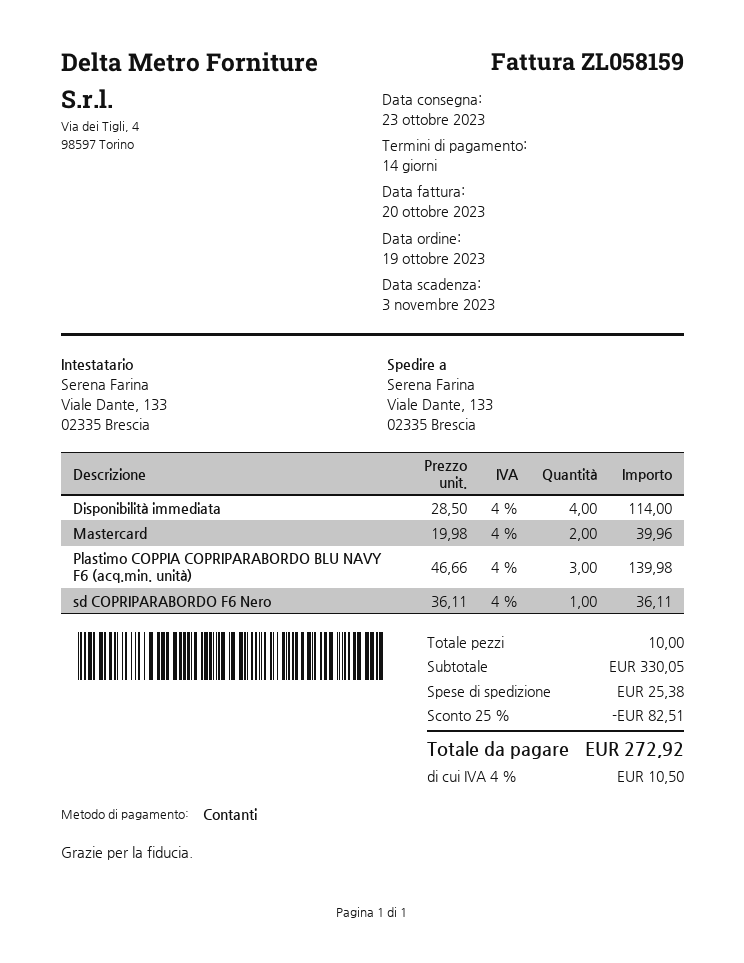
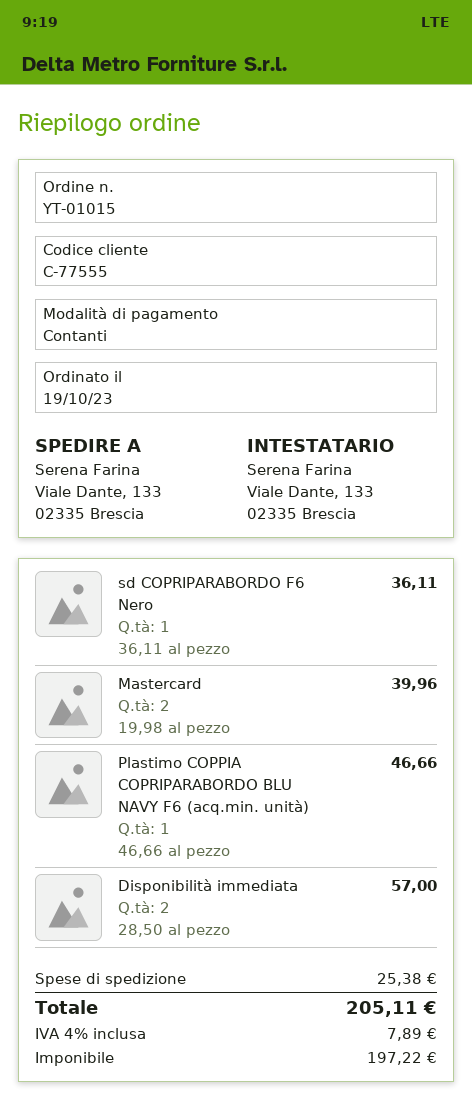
Disponibilità immediata: 4 x 28.50 = 114.00 -> 2 x 28.50 = 57.00
Plastimo COPPIA COPRIPARABORDO BLU NAVY F6 (acq.min. unità): 3 x 46.66 = 139.98 -> 1 x 46.66 = 46.66
discount: 25% = 82.51 -> none
tax: 4% = 10.50 -> 4% = 7.89
total: 272.92 -> 205.11

